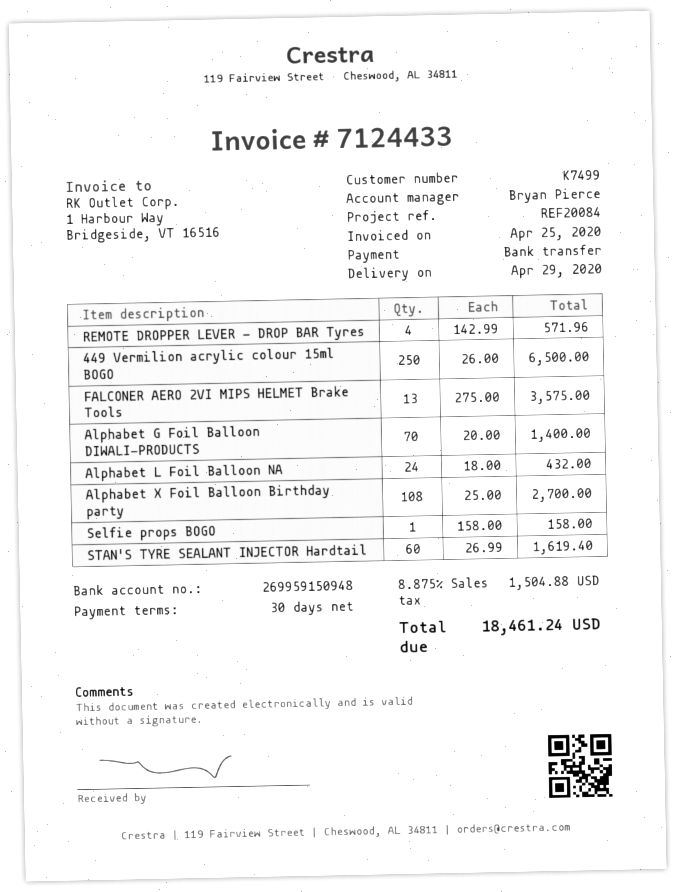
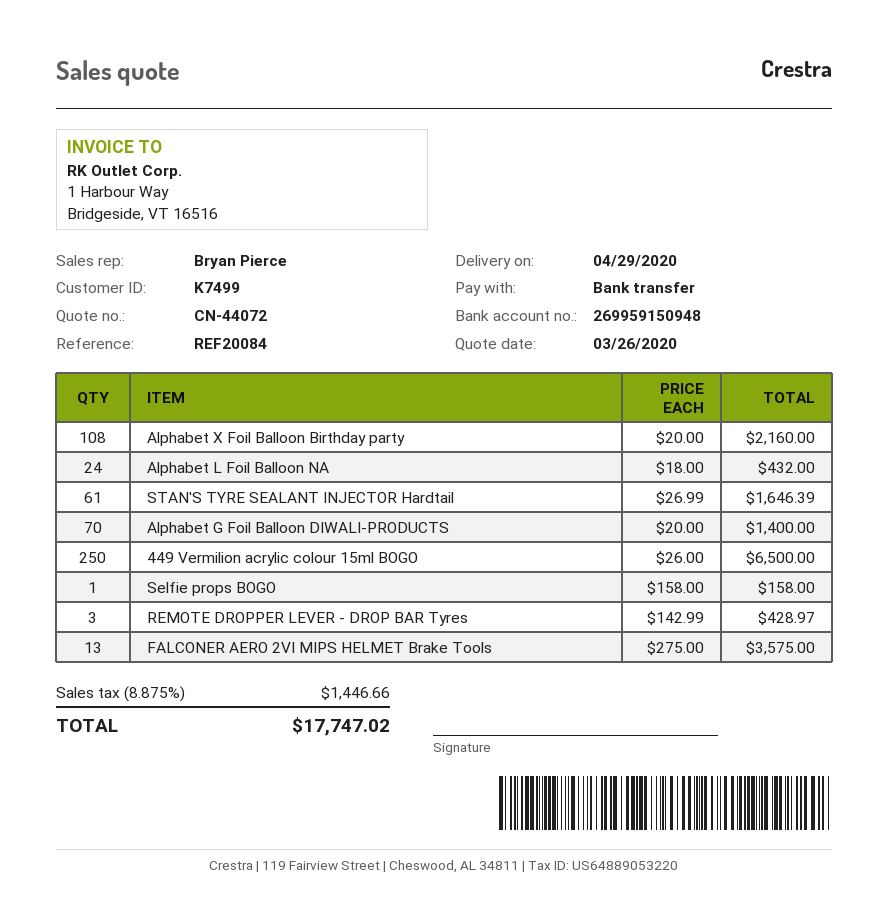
REMOTE DROPPER LEVER - DROP BAR Tyres: 4 x 142.99 = 571.96 -> 3 x 142.99 = 428.97
Alphabet X Foil Balloon Birthday party: 108 x 25.00 = 2700.00 -> 108 x 20.00 = 2160.00
STAN'S TYRE SEALANT INJECTOR Hardtail: 60 x 26.99 = 1619.40 -> 61 x 26.99 = 1646.39
tax: 8.875% = 1504.88 -> 8.875% = 1446.66
total: 18461.24 -> 17747.02

